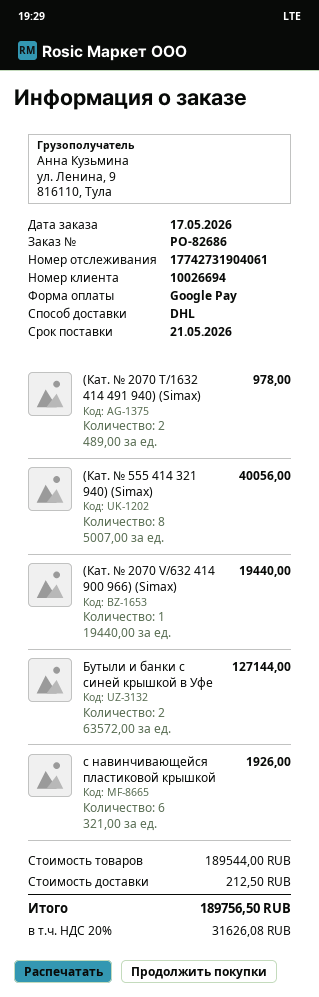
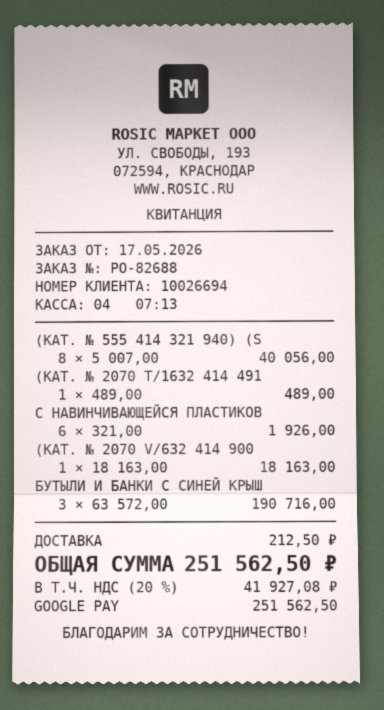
order number: PO-82686 -> PO-82688
(Кат. № 2070 T/1632 414 491 940) (Simax): 2 x 489.00 = 978.00 -> 1 x 489.00 = 489.00
(Кат. № 2070 V/632 414 900 966) (Simax): 1 x 19440.00 = 19440.00 -> 1 x 18163.00 = 18163.00
Бутыли и банки с синей крышкой в Уфе: 2 x 63572.00 = 127144.00 -> 3 x 63572.00 = 190716.00
tax: 20% = 31626.08 -> 20% = 41927.08
total: 189756.50 -> 251562.50

